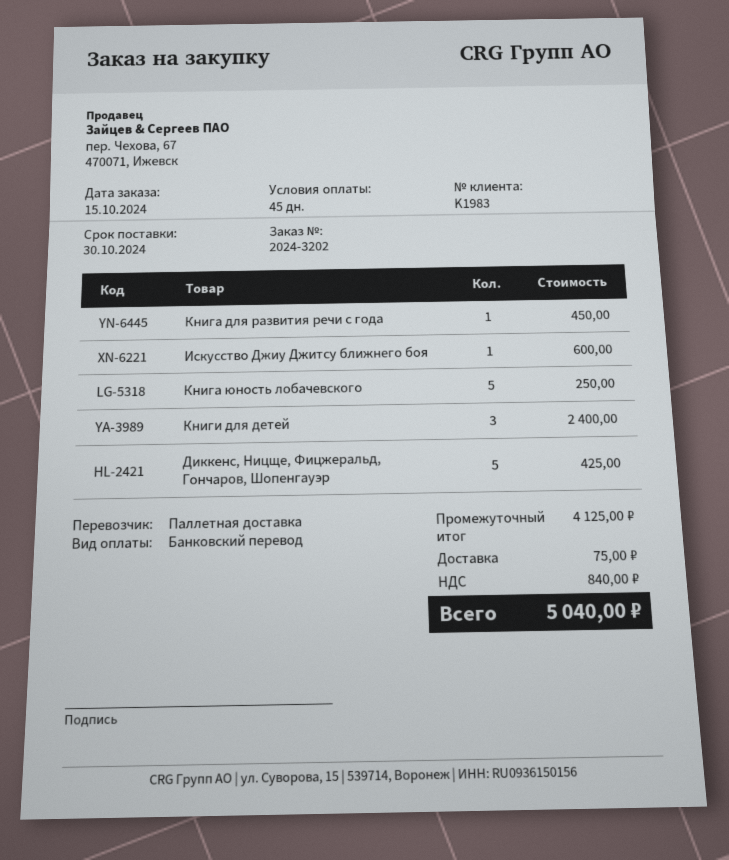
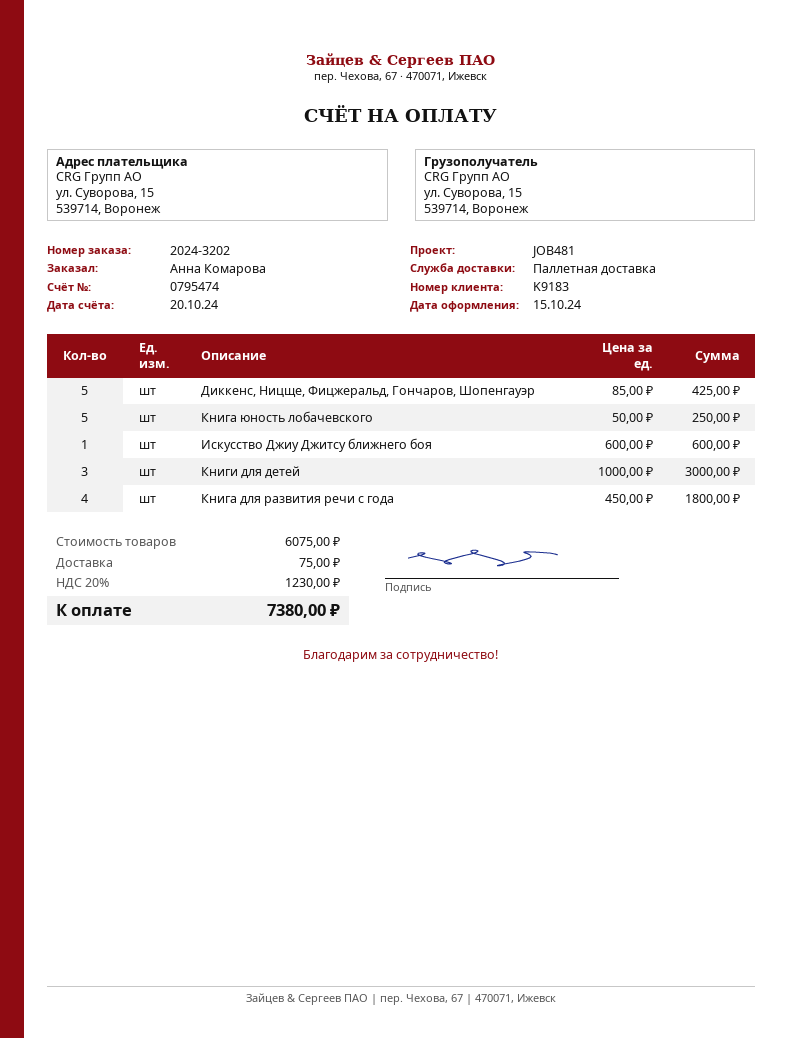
customer number: K1983 -> K9183
Книга для развития речи с года: 1 for 450.00 -> 4 for 1800.00
Книги для детей: 3 for 2400.00 -> 3 for 3000.00
subtotal: 4125.00 -> 6075.00
tax: 840.00 -> 1230.00
total: 5040.00 -> 7380.00

